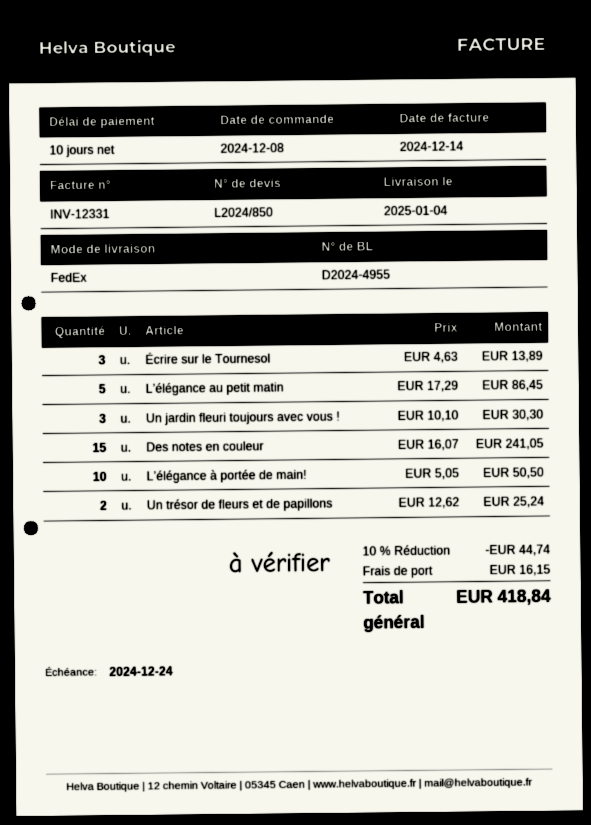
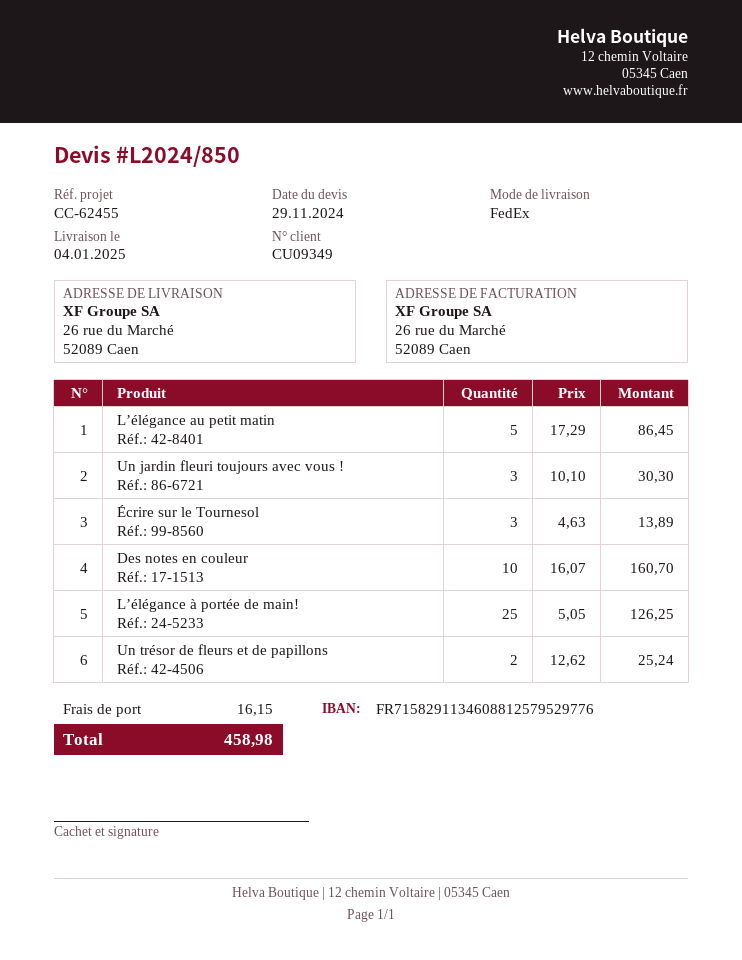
Des notes en couleur: 15 x 16.07 = 241.05 -> 10 x 16.07 = 160.70
L’élégance à portée de main!: 10 x 5.05 = 50.50 -> 25 x 5.05 = 126.25
discount: 10% = 44.74 -> none
total: 418.84 -> 458.98

